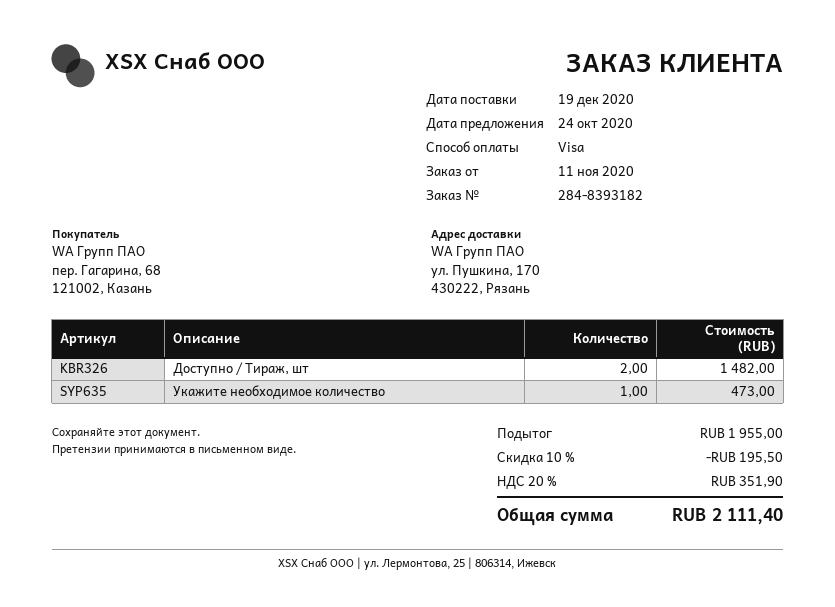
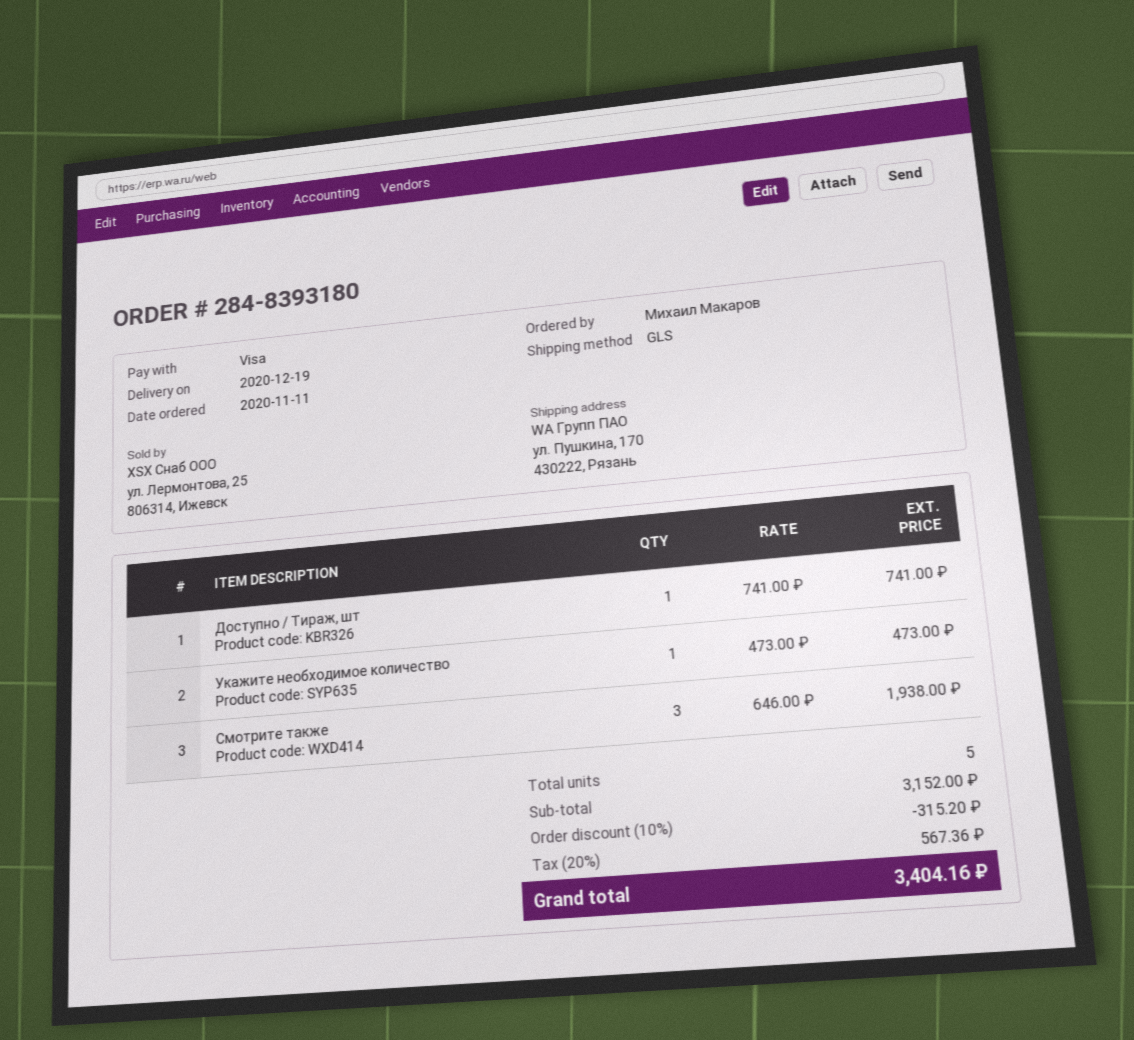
order number: 284-8393182 -> 284-8393180
Доступно / Тираж, шт: 2 for 1482.00 -> 1 for 741.00
Смотрите также: none -> 3 for 1938.00
subtotal: 1955.00 -> 3152.00
discount: 10% = 195.50 -> 10% = 315.20
tax: 20% = 351.90 -> 20% = 567.36
total: 2111.40 -> 3404.16

